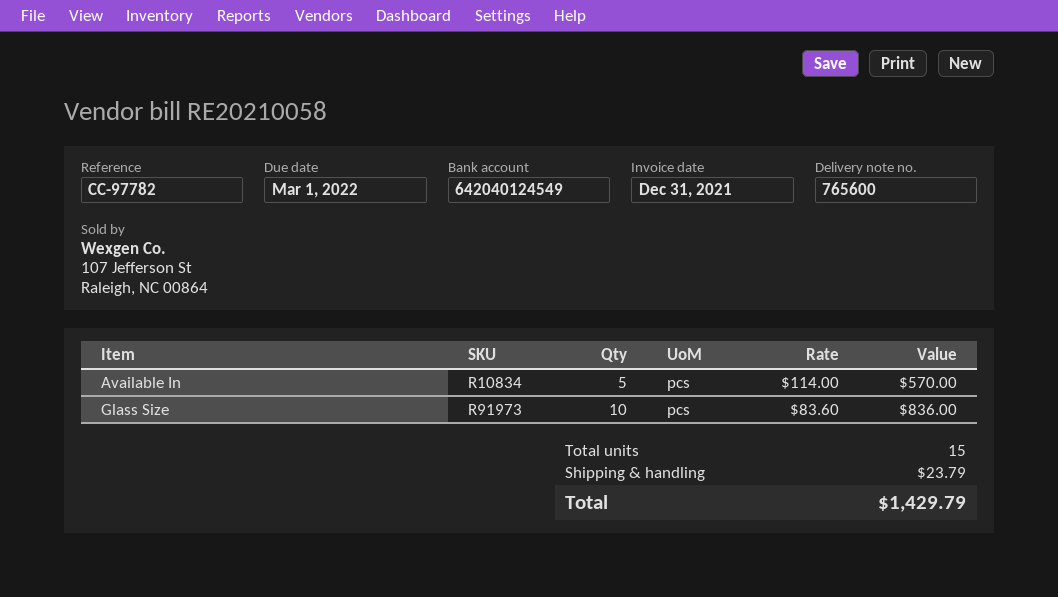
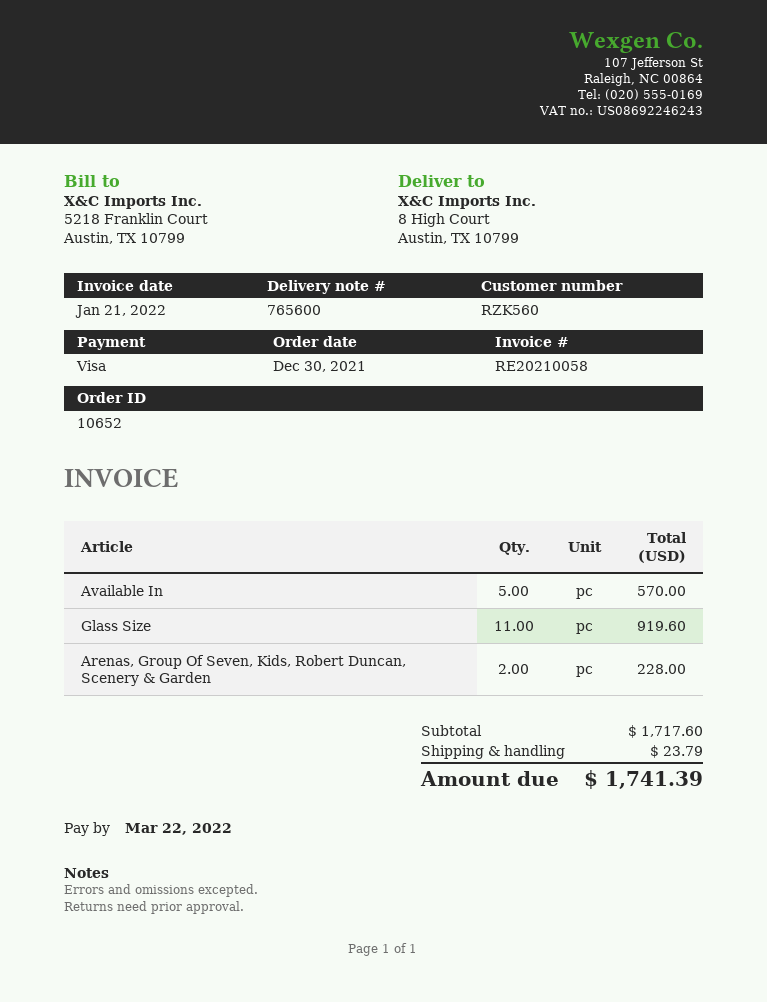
invoice date: 2021-12-31 -> 2022-01-21
due date: 2022-03-01 -> 2022-03-22
Glass Size: 10 for 836.00 -> 11 for 919.60
Arenas, Group Of Seven, Kids, Robert Duncan, Scenery & Garden: none -> 2 for 228.00
total: 1429.79 -> 1741.39

